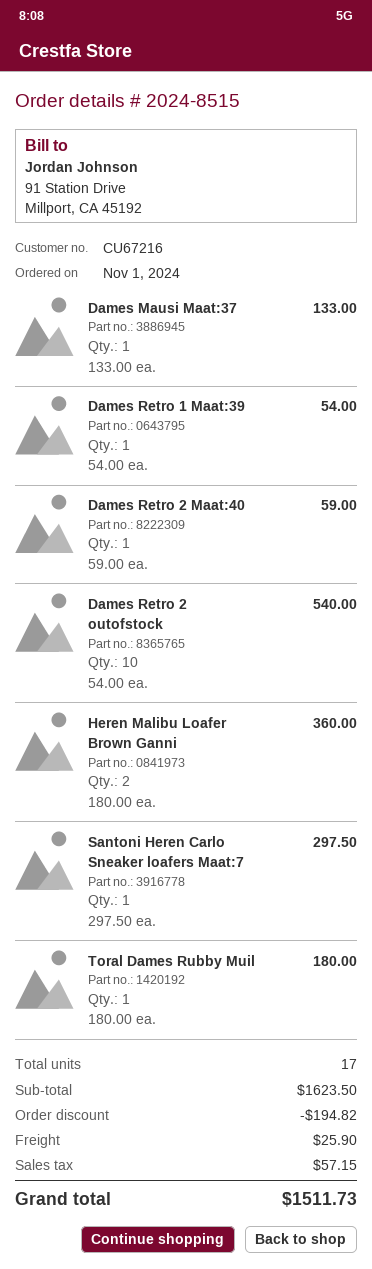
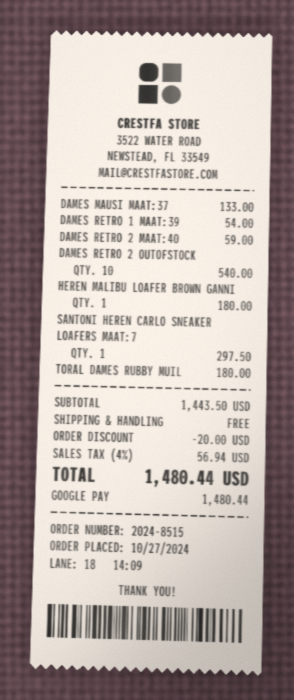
order date: 2024-11-01 -> 2024-10-27
Heren Malibu Loafer Brown Ganni: 2 for 360.00 -> 1 for 180.00
subtotal: 1623.50 -> 1443.50
discount: 194.82 -> 20.00
shipping: 25.90 -> 0.00
tax: 57.15 -> 56.94
total: 1511.73 -> 1480.44

